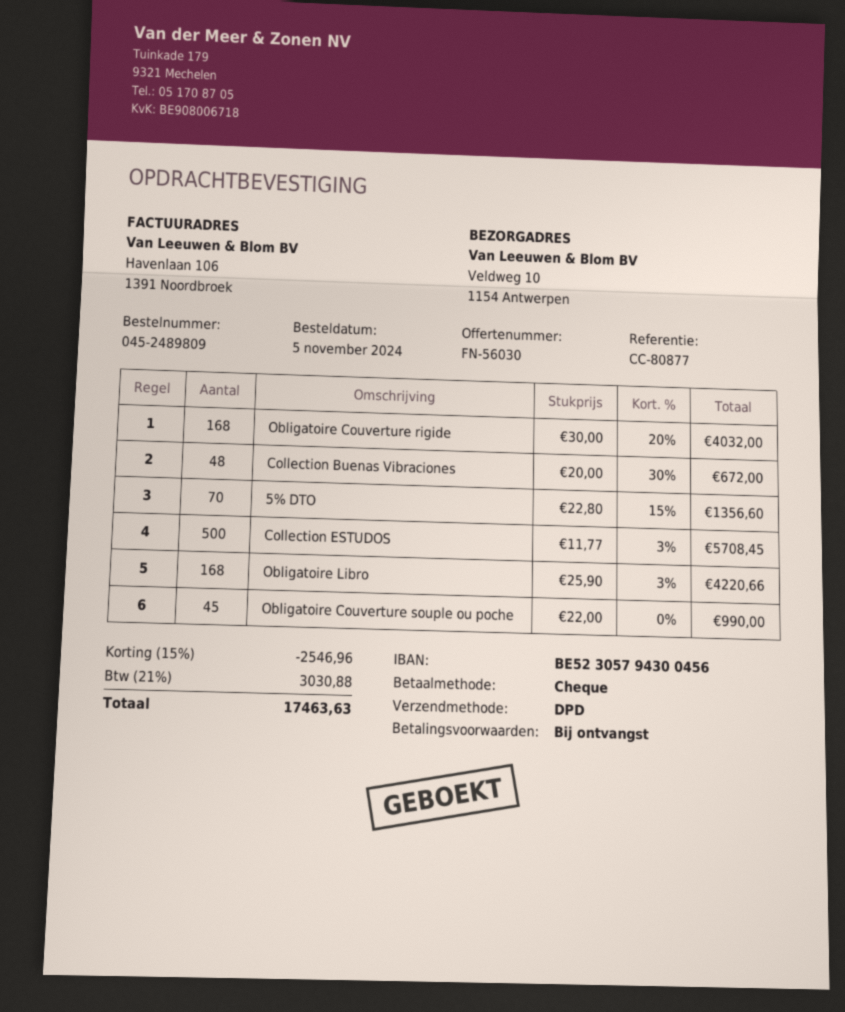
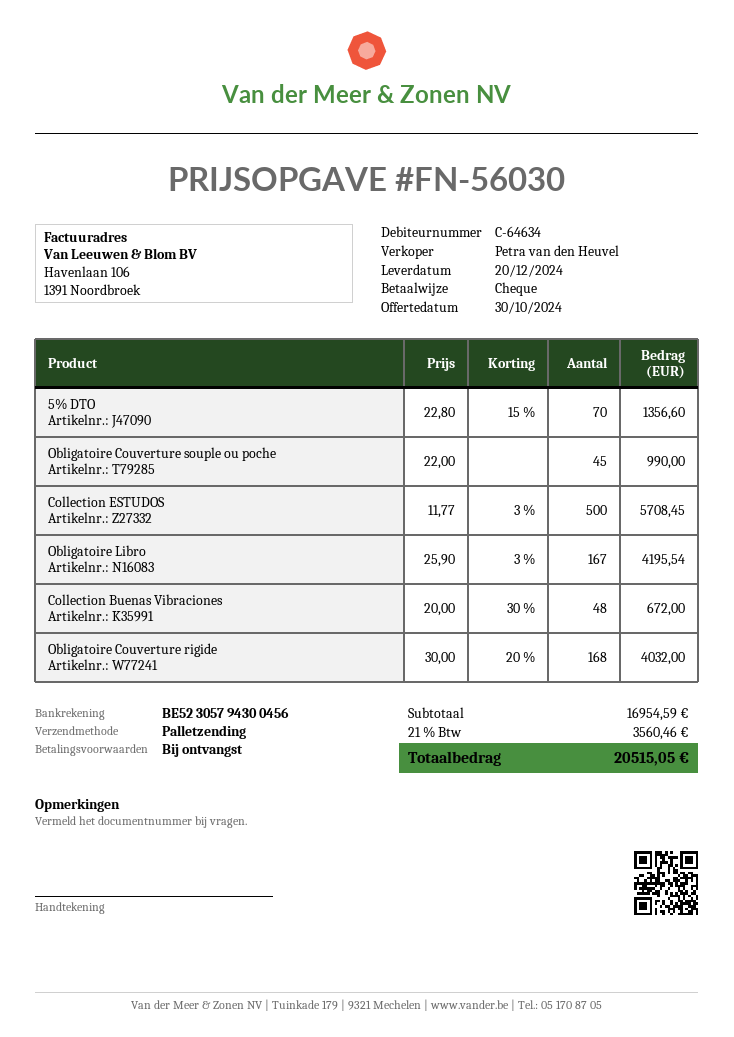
shipping method: DPD -> pallet freight
Obligatoire Libro: 168 x 25.90 - 3% = 4220.66 -> 167 x 25.90 - 3% = 4195.54
discount: 15% = 2546.96 -> none
tax: 21% = 3030.88 -> 21% = 3560.46
total: 17463.63 -> 20515.05

